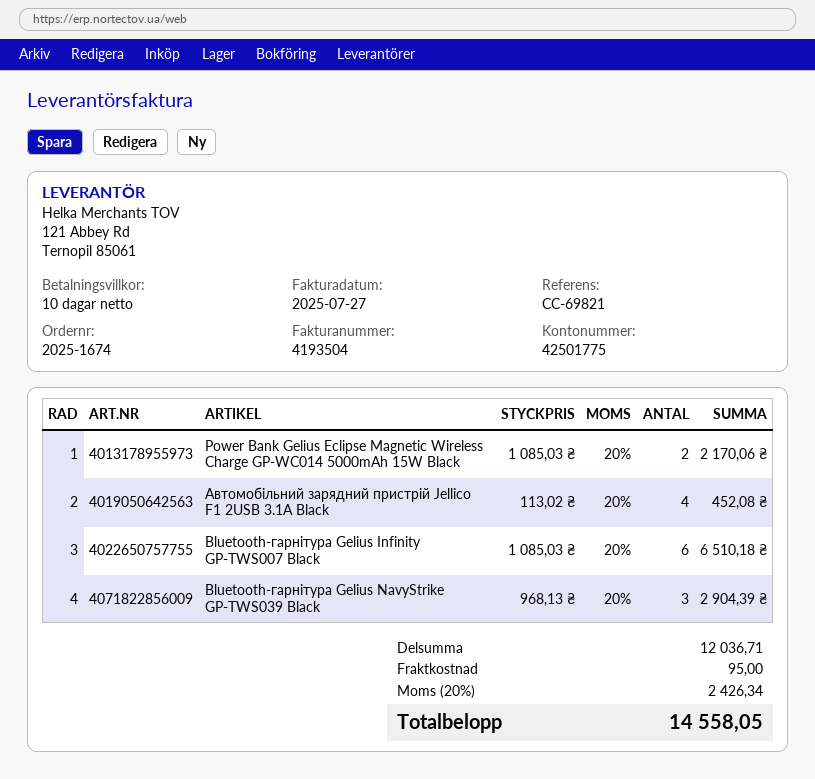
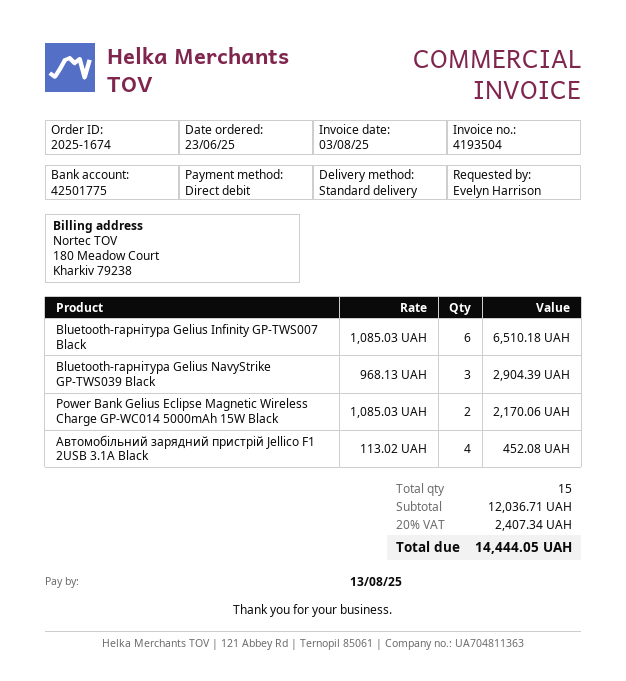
invoice date: 2025-07-27 -> 2025-08-03
shipping: 95.00 -> none
tax: 20% = 2426.34 -> 20% = 2407.34
total: 14558.05 -> 14444.05

